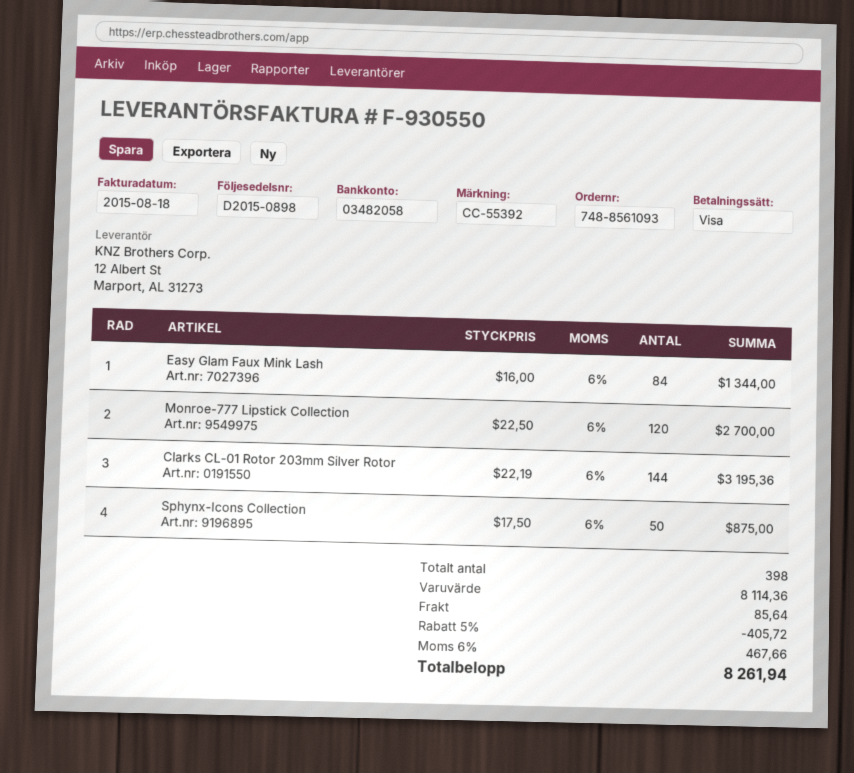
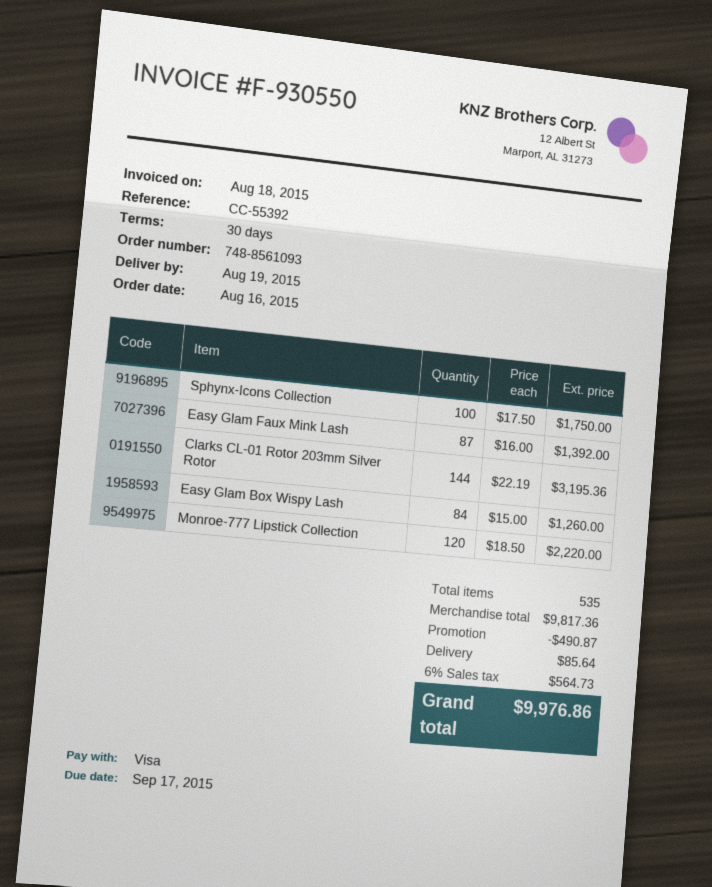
Easy Glam Faux Mink Lash: 84 x 16.00 = 1344.00 -> 87 x 16.00 = 1392.00
Monroe-777 Lipstick Collection: 120 x 22.50 = 2700.00 -> 120 x 18.50 = 2220.00
Sphynx-Icons Collection: 50 x 17.50 = 875.00 -> 100 x 17.50 = 1750.00
Easy Glam Box Wispy Lash: none -> 84 x 15.00 = 1260.00
total quantity: 398 -> 535
subtotal: 8114.36 -> 9817.36
discount: 405.72 -> 490.87
tax: 6% = 467.66 -> 6% = 564.73
total: 8261.94 -> 9976.86

